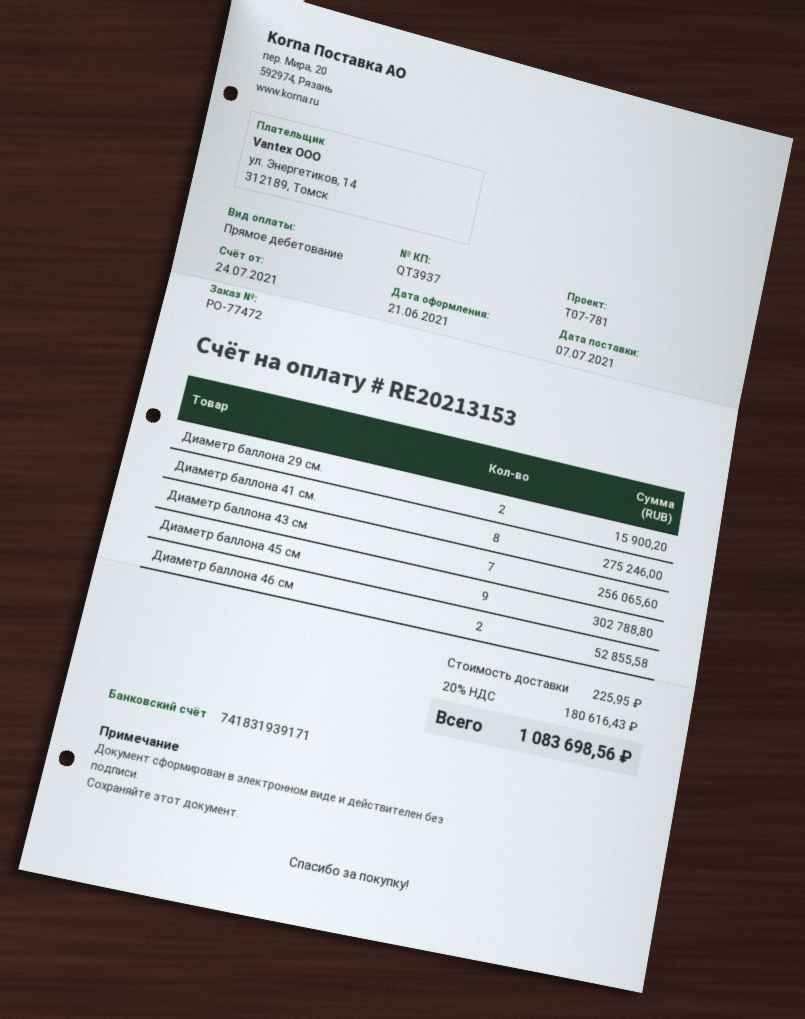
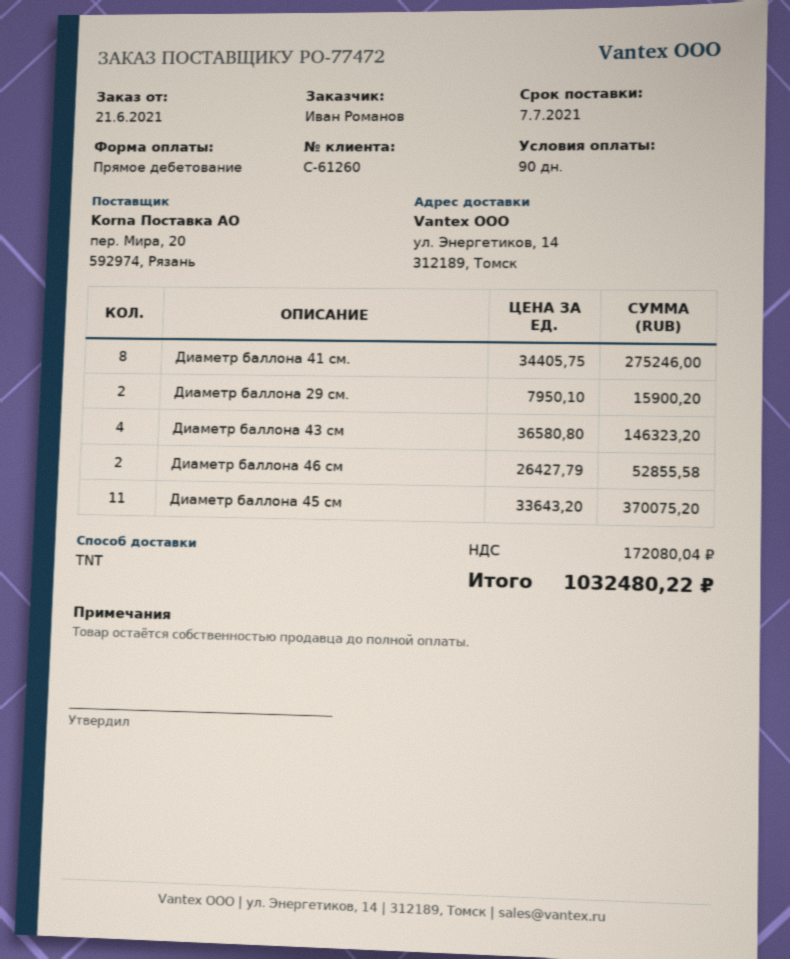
Диаметр баллона 43 см: 7 for 256065.60 -> 4 for 146323.20
Диаметр баллона 45 см: 9 for 302788.80 -> 11 for 370075.20
shipping: 225.95 -> none
tax: 180616.43 -> 172080.04
total: 1083698.56 -> 1032480.22

